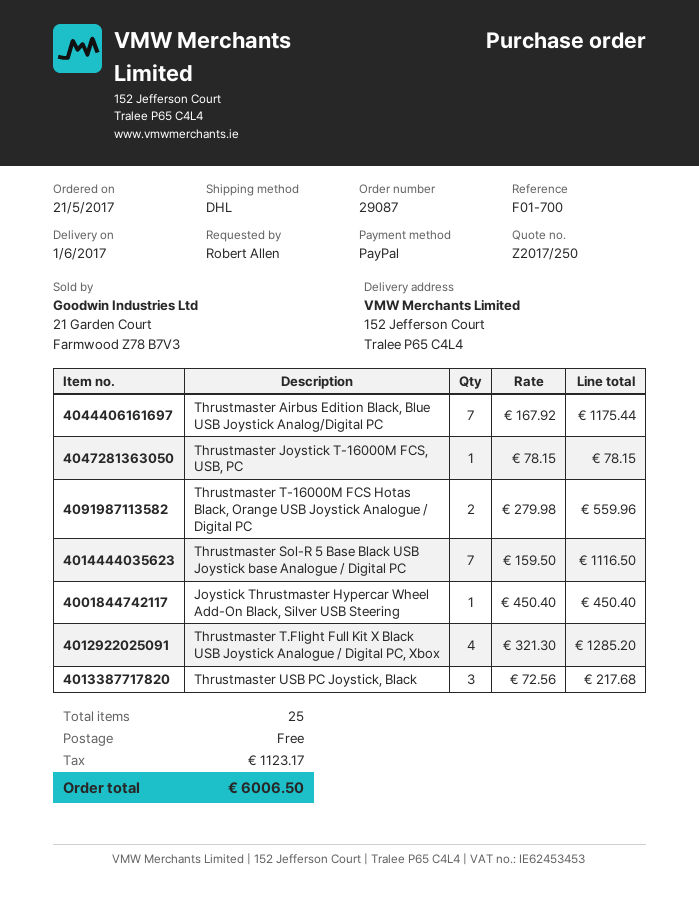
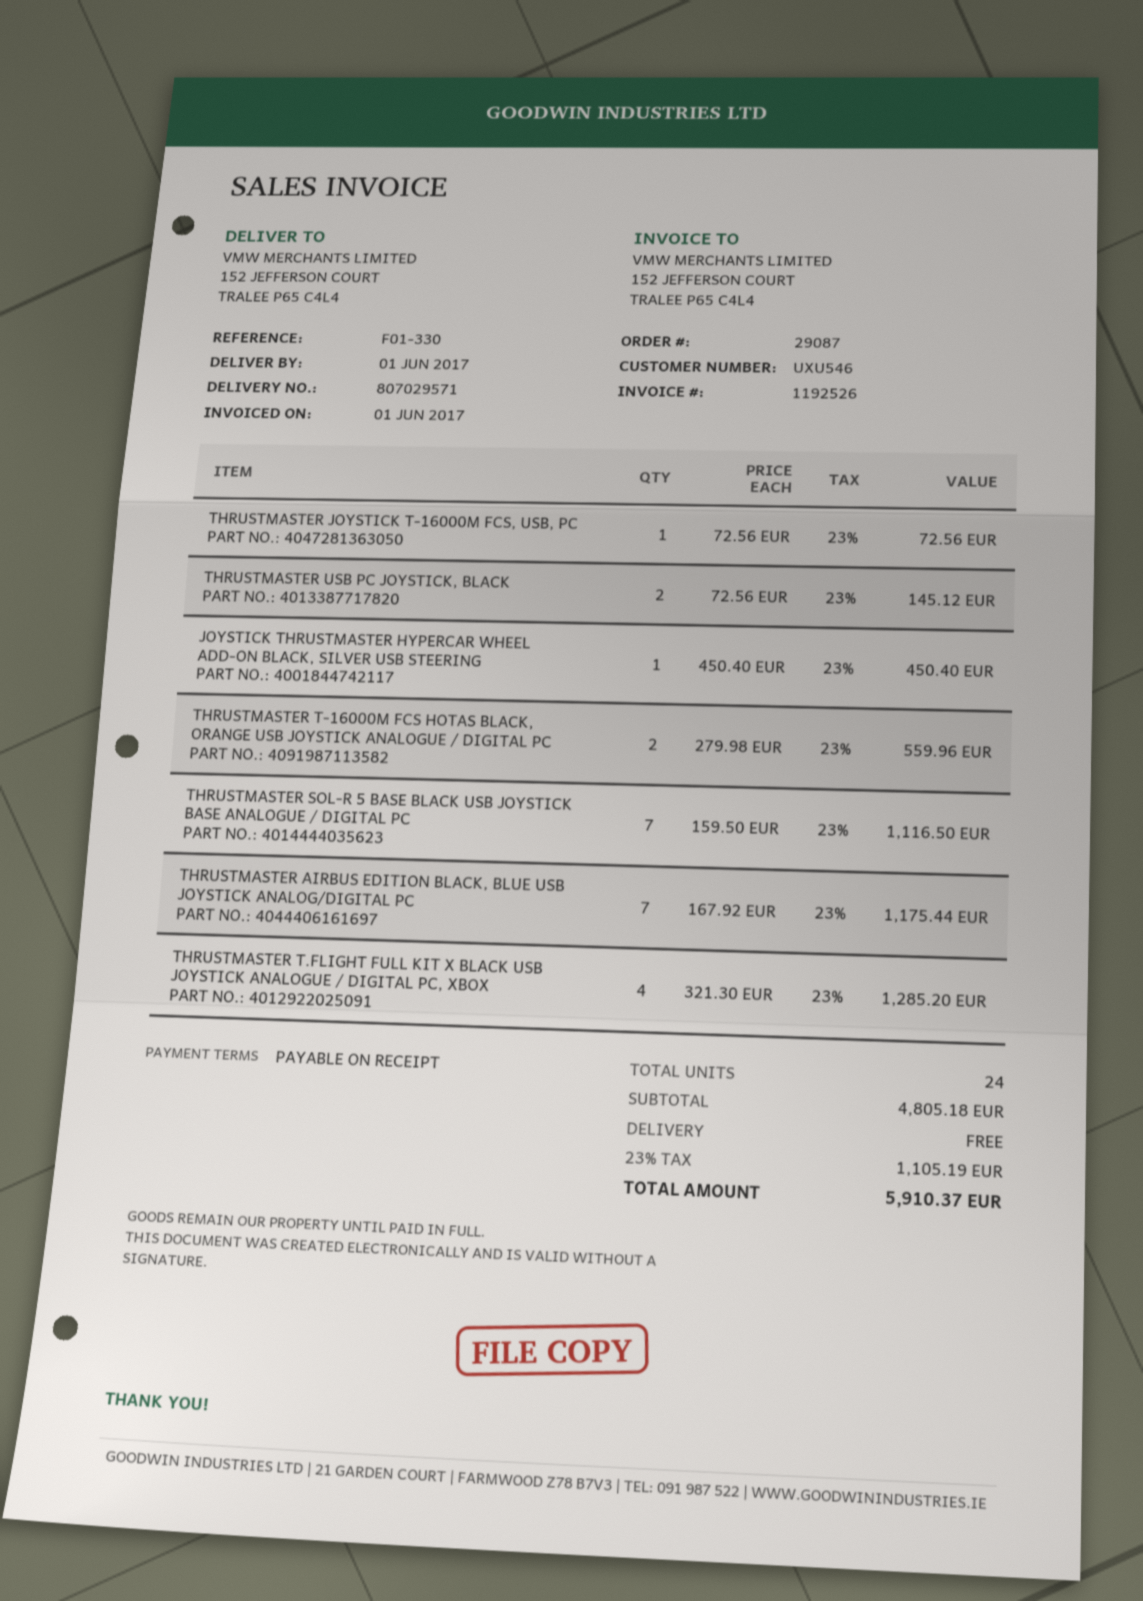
reference: F01-700 -> F01-330
Thrustmaster Joystick T-16000M FCS, USB, PC: 1 x 78.15 = 78.15 -> 1 x 72.56 = 72.56
Thrustmaster USB PC Joystick, Black: 3 x 72.56 = 217.68 -> 2 x 72.56 = 145.12
total quantity: 25 -> 24
tax: 1123.17 -> 1105.19
total: 6006.50 -> 5910.37

